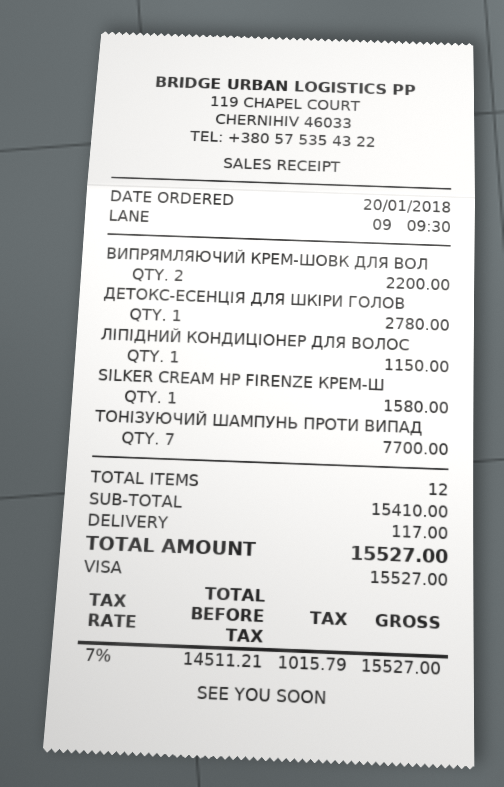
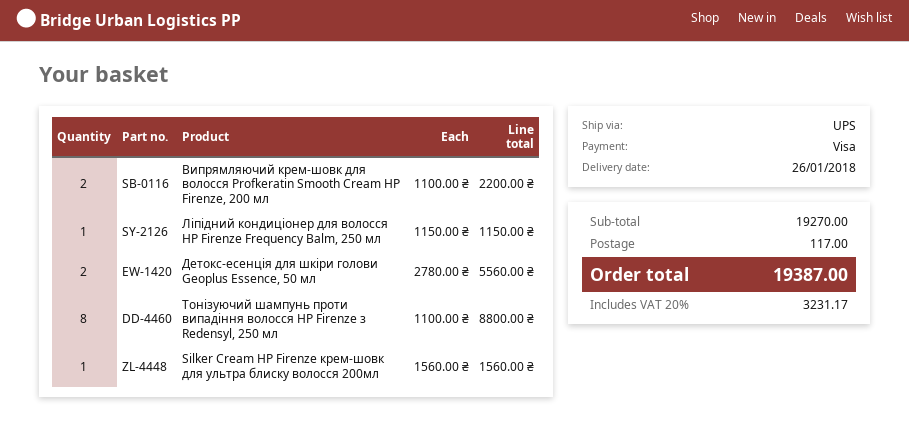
ДЕТОКС-ЕСЕНЦІЯ ДЛЯ ШКІРИ ГОЛОВ: 1 for 2780.00 -> 2 for 5560.00
SILKER CREAM HP FIRENZE КРЕМ-Ш: 1 for 1580.00 -> 1 for 1560.00
ТОНІЗУЮЧИЙ ШАМПУНЬ ПРОТИ ВИПАД: 7 for 7700.00 -> 8 for 8800.00
subtotal: 15410.00 -> 19270.00
tax: 7% = 1015.79 -> 20% = 3231.17
total: 15527.00 -> 19387.00

